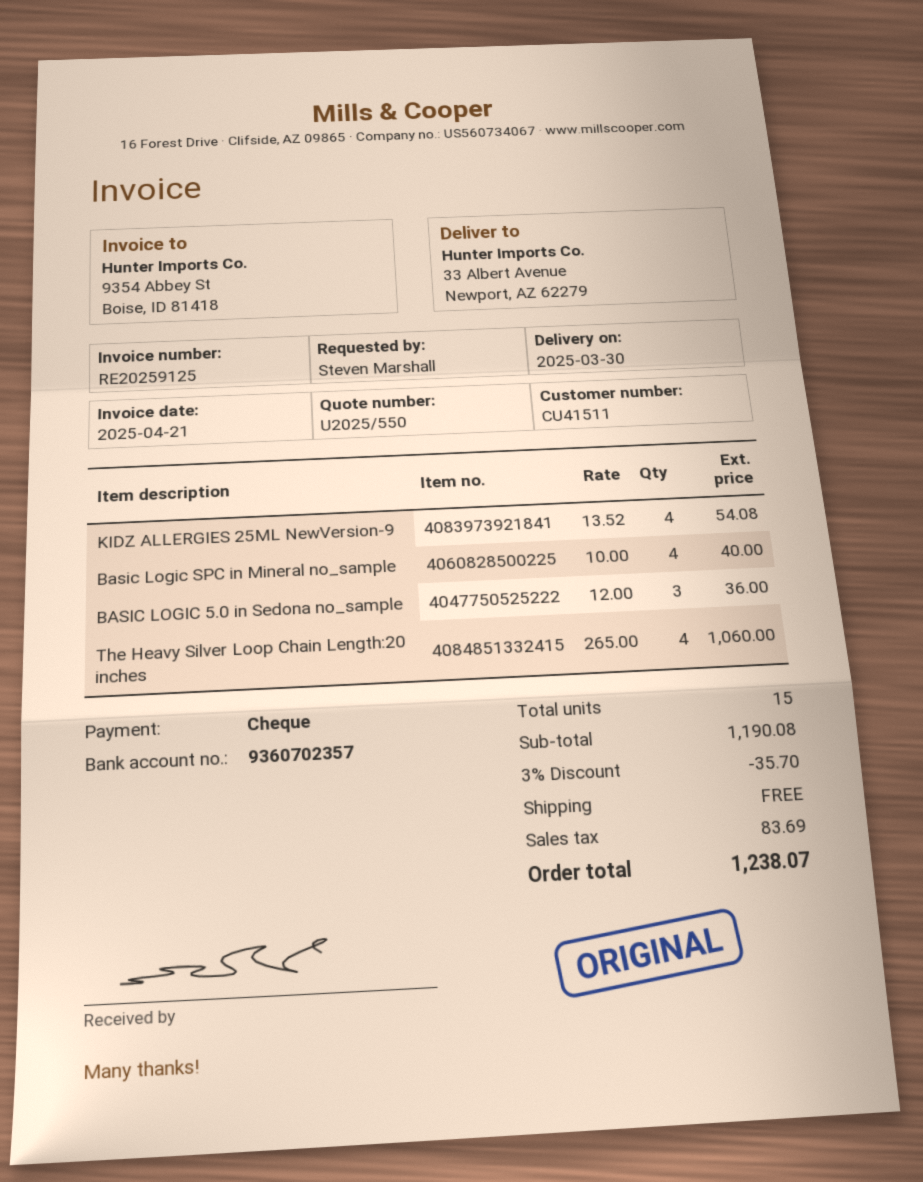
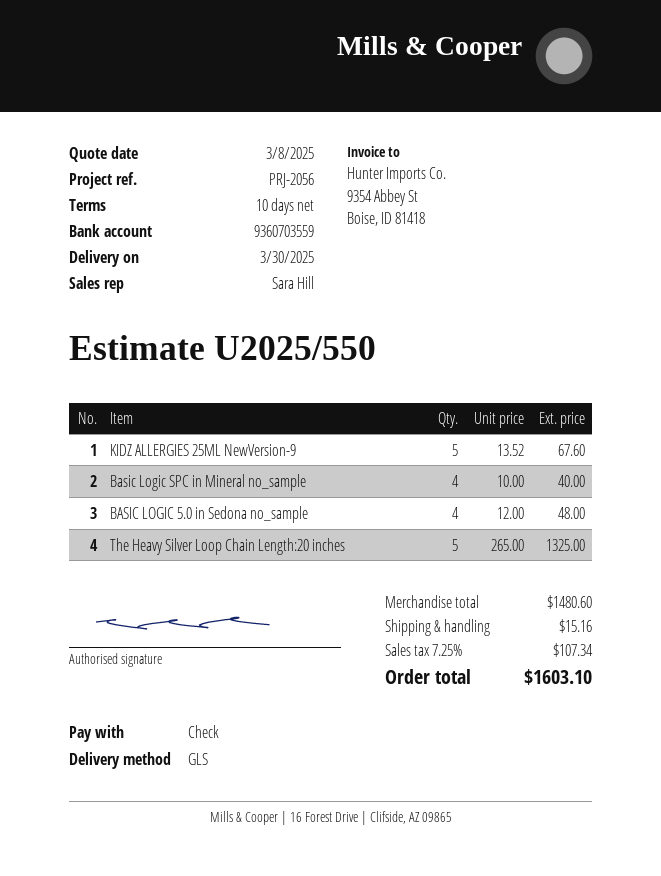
bank account: 9360702357 -> 9360703559
KIDZ ALLERGIES 25ML NewVersion-9: 4 x 13.52 = 54.08 -> 5 x 13.52 = 67.60
BASIC LOGIC 5.0 in Sedona no_sample: 3 x 12.00 = 36.00 -> 4 x 12.00 = 48.00
The Heavy Silver Loop Chain Length:20 inches: 4 x 265.00 = 1060.00 -> 5 x 265.00 = 1325.00
subtotal: 1190.08 -> 1480.60
discount: 3% = 35.70 -> none
shipping: 0.00 -> 15.16
tax: 83.69 -> 107.34
total: 1238.07 -> 1603.10

